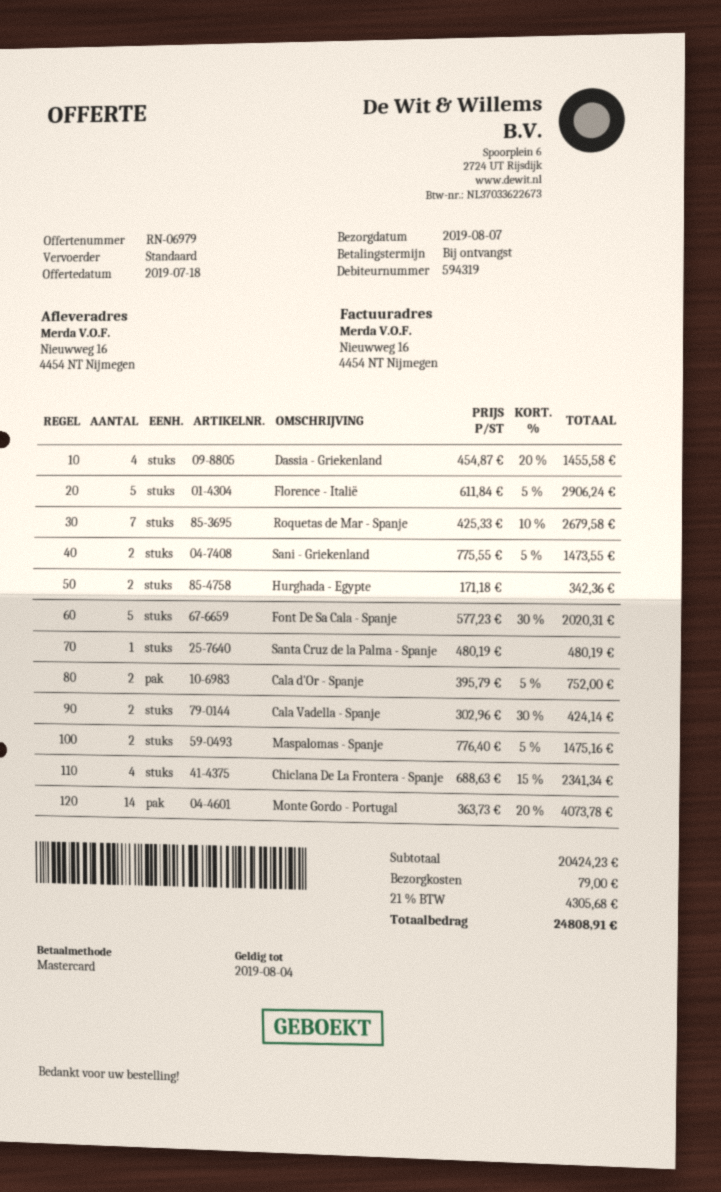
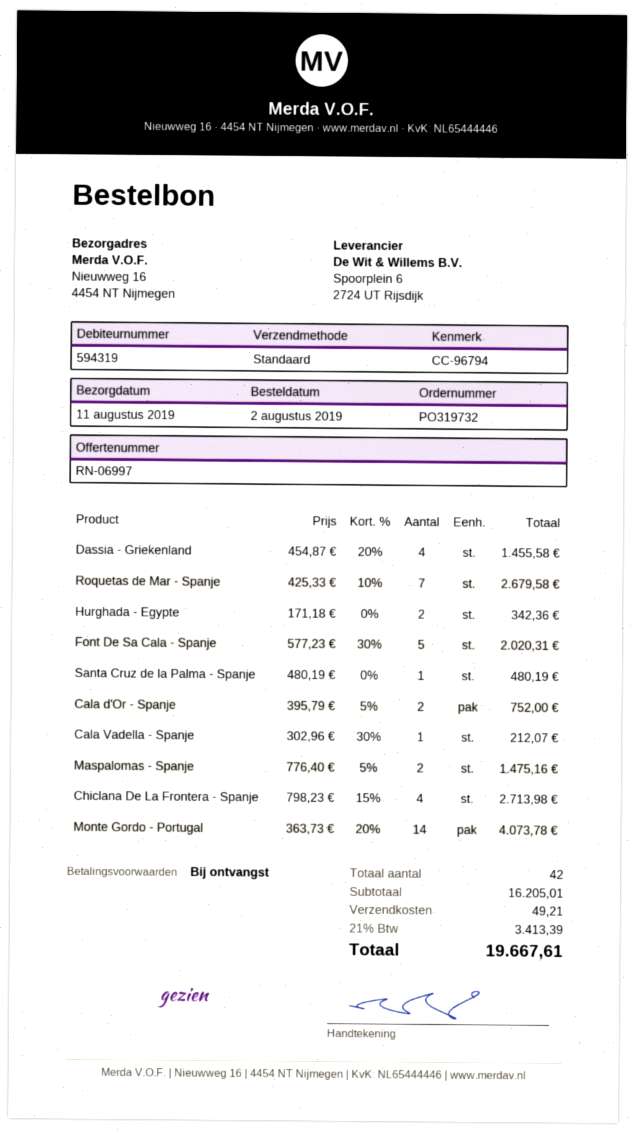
quote number: RN-06979 -> RN-06997
delivery date: 2019-08-07 -> 2019-08-11
Florence - Italië: 5 x 611.84 - 5% = 2906.24 -> none
Sani - Griekenland: 2 x 775.55 - 5% = 1473.55 -> none
Cala Vadella - Spanje: 2 x 302.96 - 30% = 424.14 -> 1 x 302.96 - 30% = 212.07
Chiclana De La Frontera - Spanje: 4 x 688.63 - 15% = 2341.34 -> 4 x 798.23 - 15% = 2713.98
subtotal: 20424.23 -> 16205.01
shipping: 79.00 -> 49.21
tax: 21% = 4305.68 -> 21% = 3413.39
total: 24808.91 -> 19667.61

